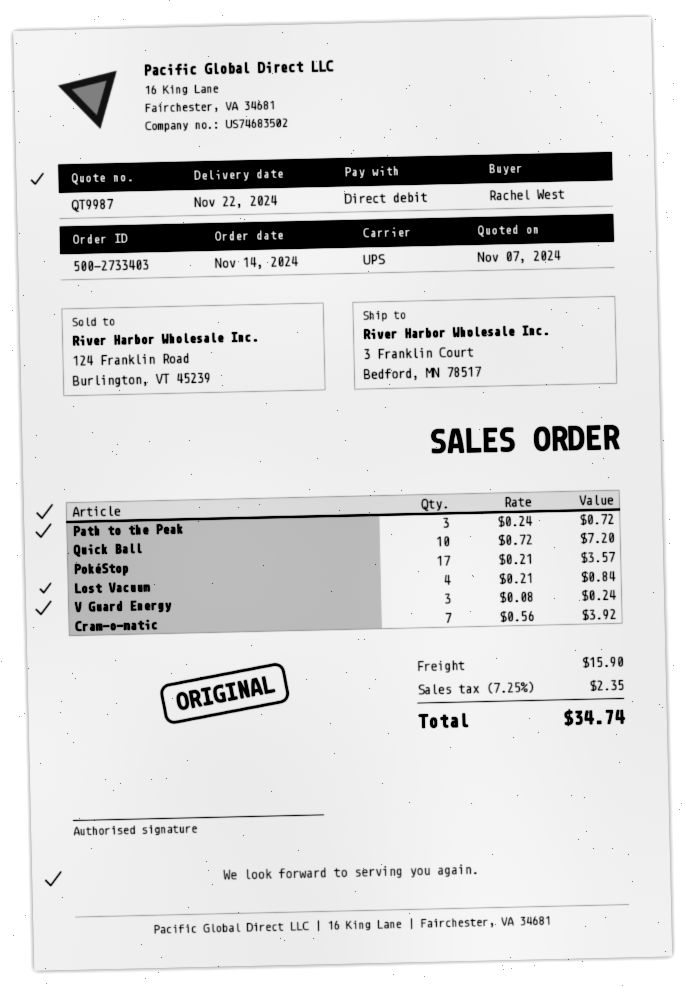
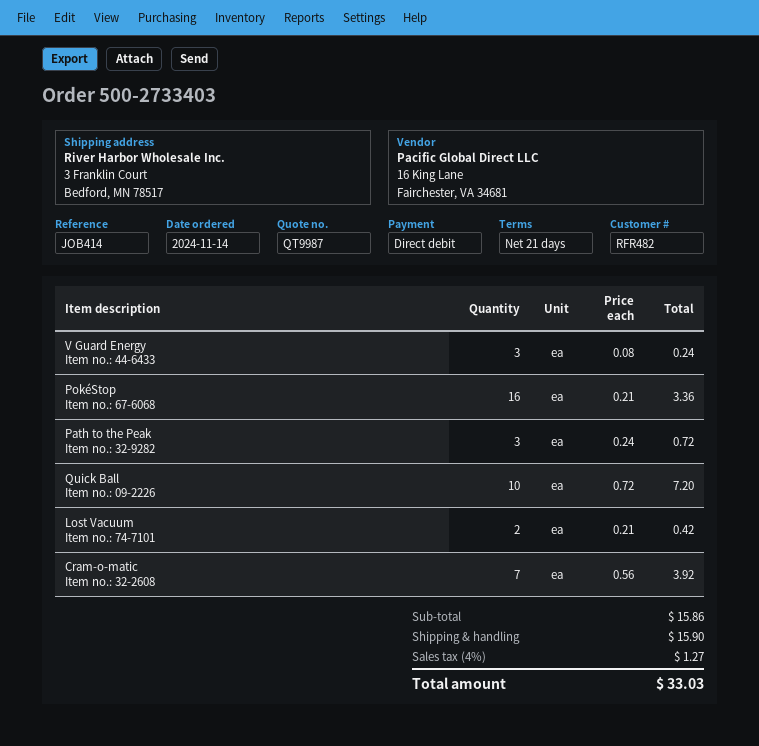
PokéStop: 17 x 0.21 = 3.57 -> 16 x 0.21 = 3.36
Lost Vacuum: 4 x 0.21 = 0.84 -> 2 x 0.21 = 0.42
tax: 7.25% = 2.35 -> 4% = 1.27
total: 34.74 -> 33.03

